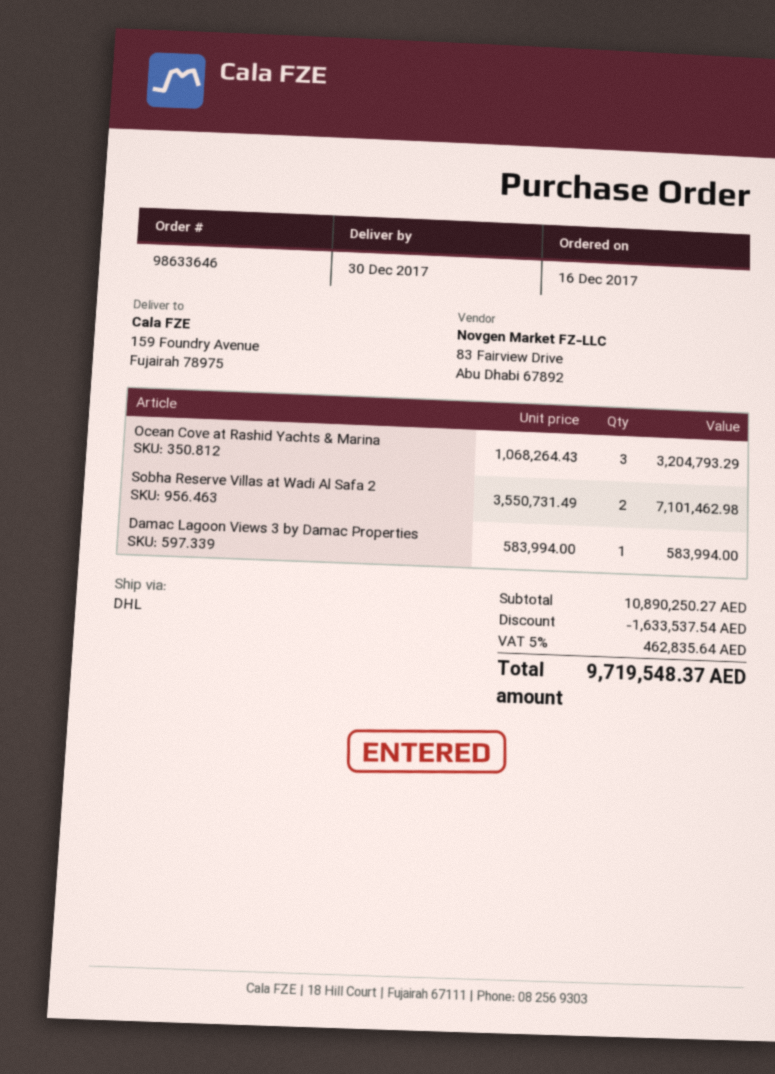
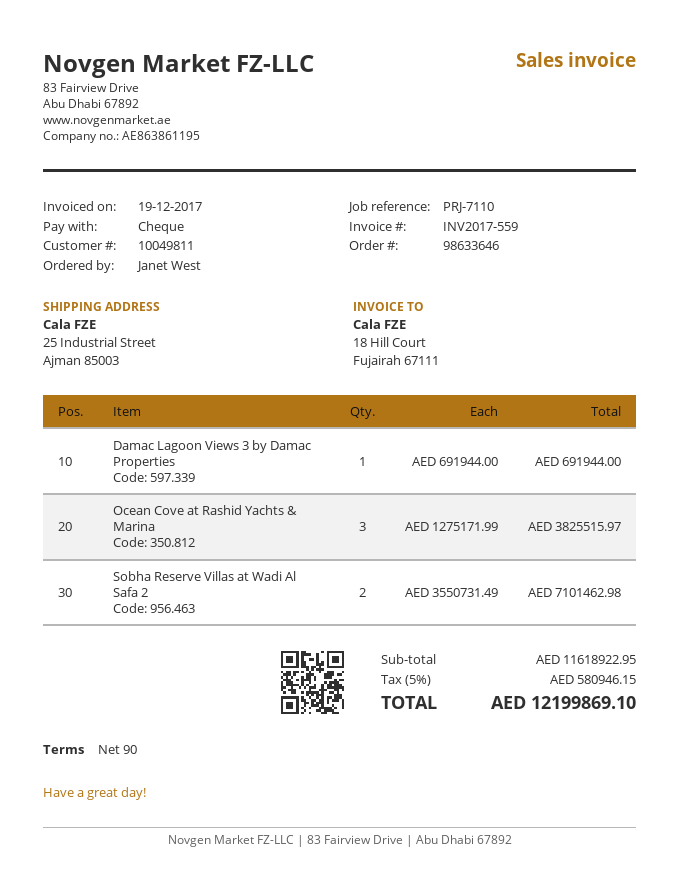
ship to: 159 Foundry Avenue, Fujairah 78975 -> 25 Industrial Street, Ajman 85003
Ocean Cove at Rashid Yachts & Marina: 3 x 1068264.43 = 3204793.29 -> 3 x 1275171.99 = 3825515.97
Damac Lagoon Views 3 by Damac Properties: 1 x 583994.00 = 583994.00 -> 1 x 691944.00 = 691944.00
subtotal: 10890250.27 -> 11618922.95
discount: 1633537.54 -> none
tax: 5% = 462835.64 -> 5% = 580946.15
total: 9719548.37 -> 12199869.10

